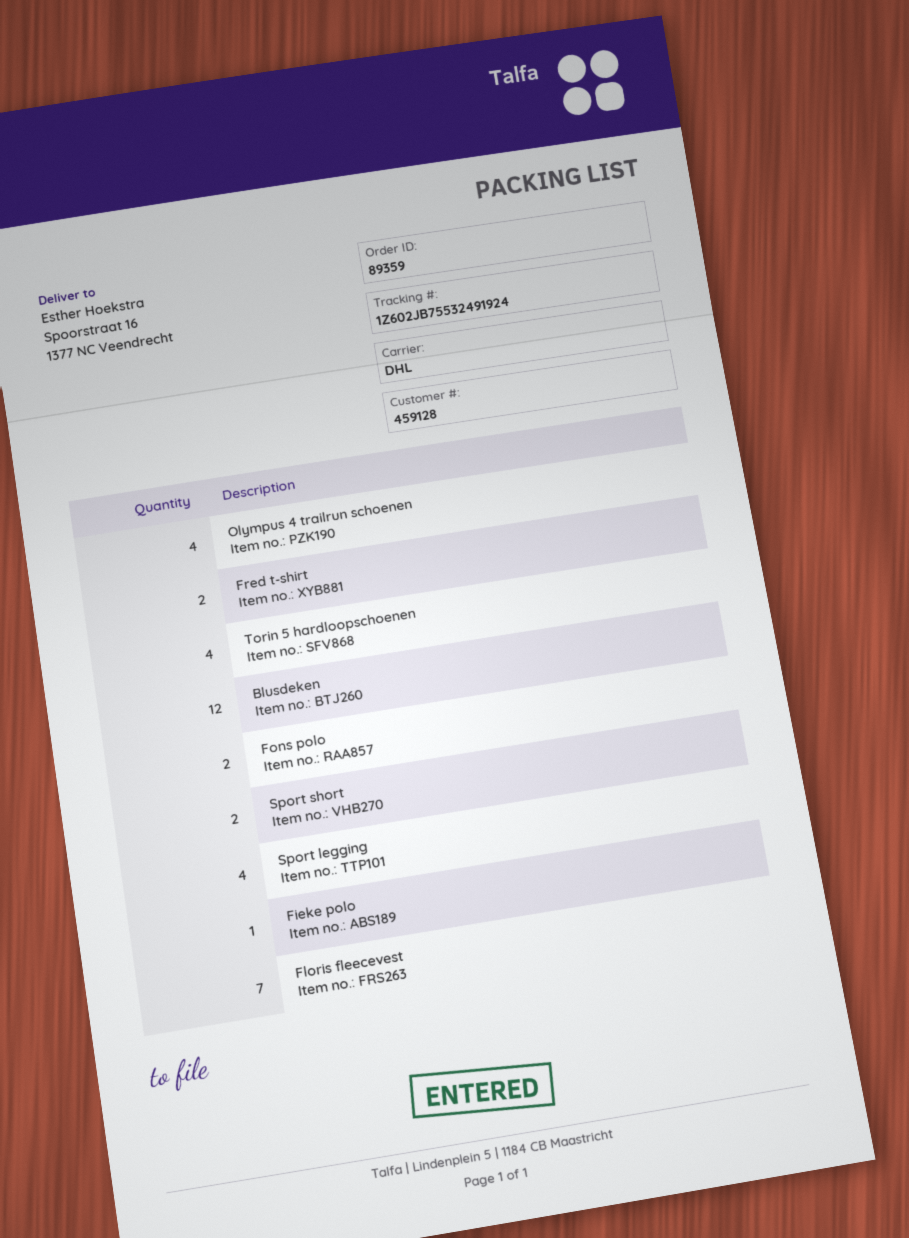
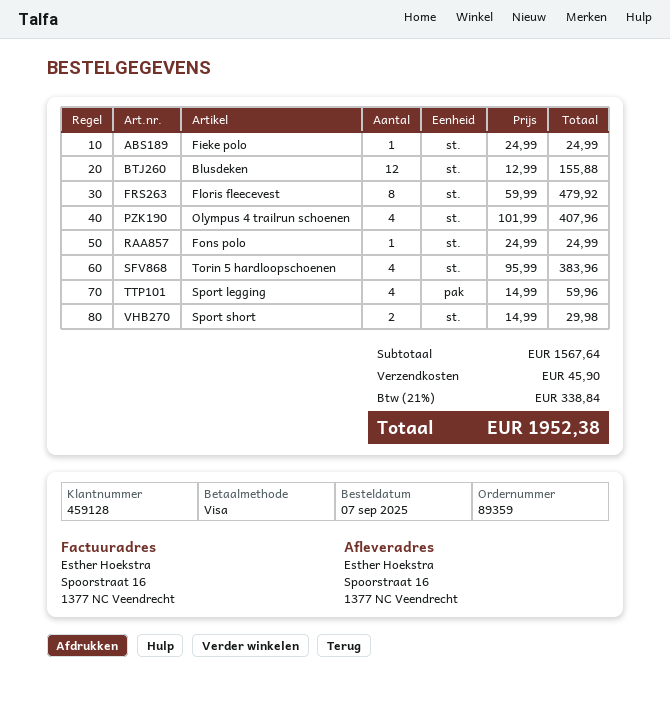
Fred t-shirt: 2 -> none
Fons polo: 2 -> 1
Floris fleecevest: 7 -> 8

